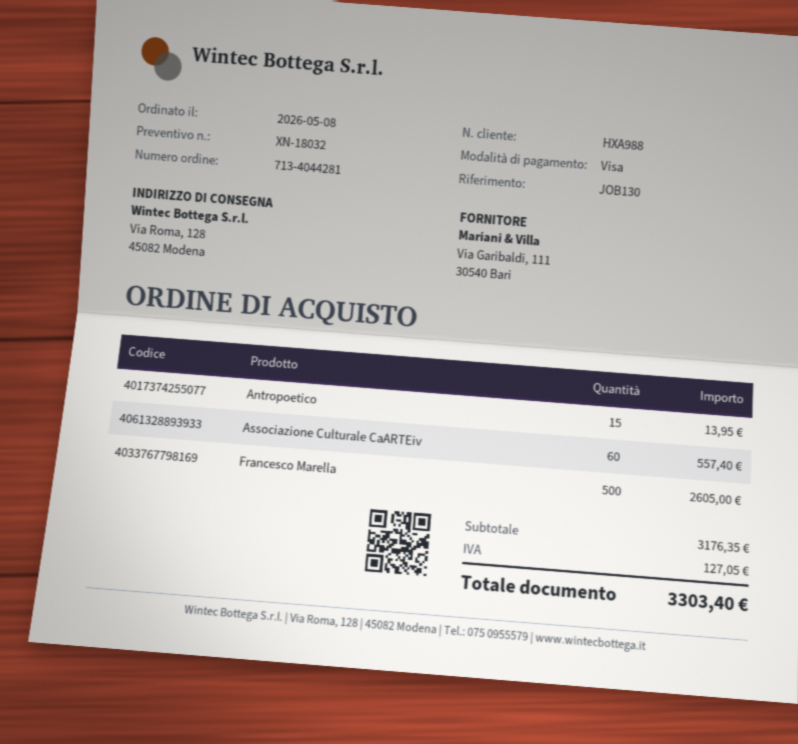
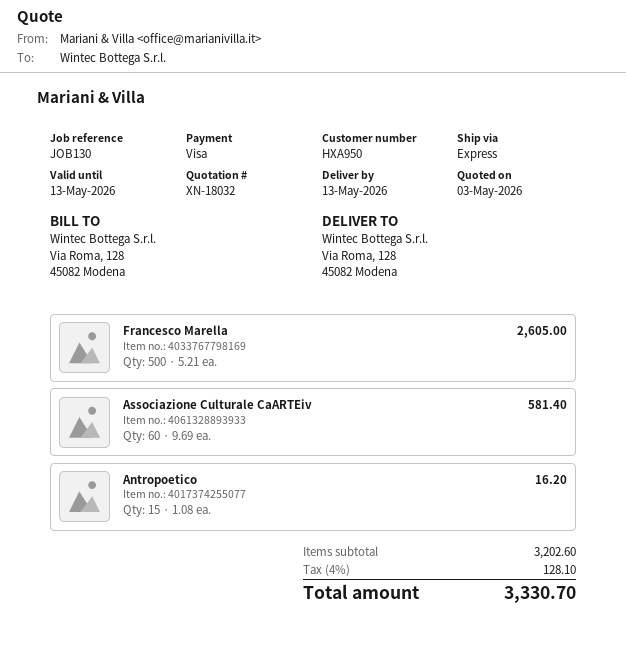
customer number: HXA988 -> HXA950
Antropoetico: 15 for 13.95 -> 15 for 16.20
Associazione Culturale CaARTEiv: 60 for 557.40 -> 60 for 581.40
subtotal: 3176.35 -> 3202.60
tax: 127.05 -> 128.10
total: 3303.40 -> 3330.70

